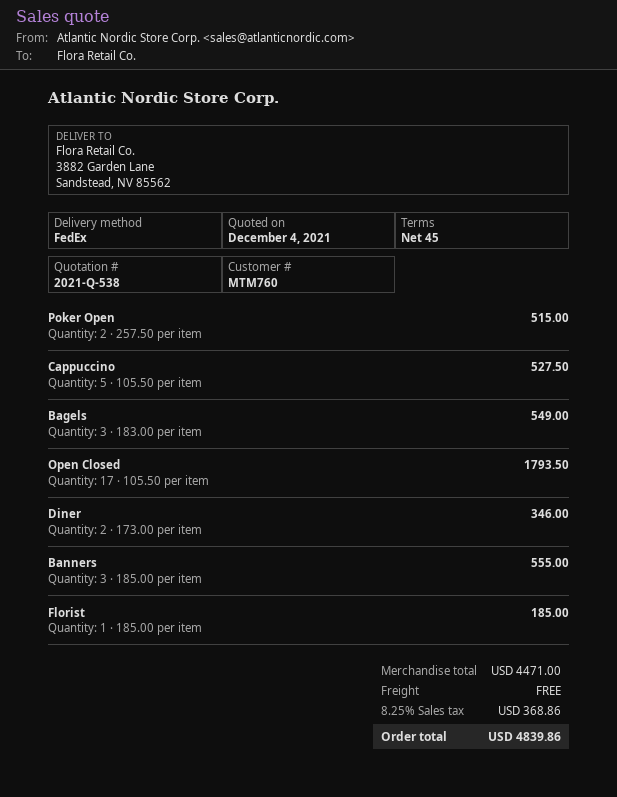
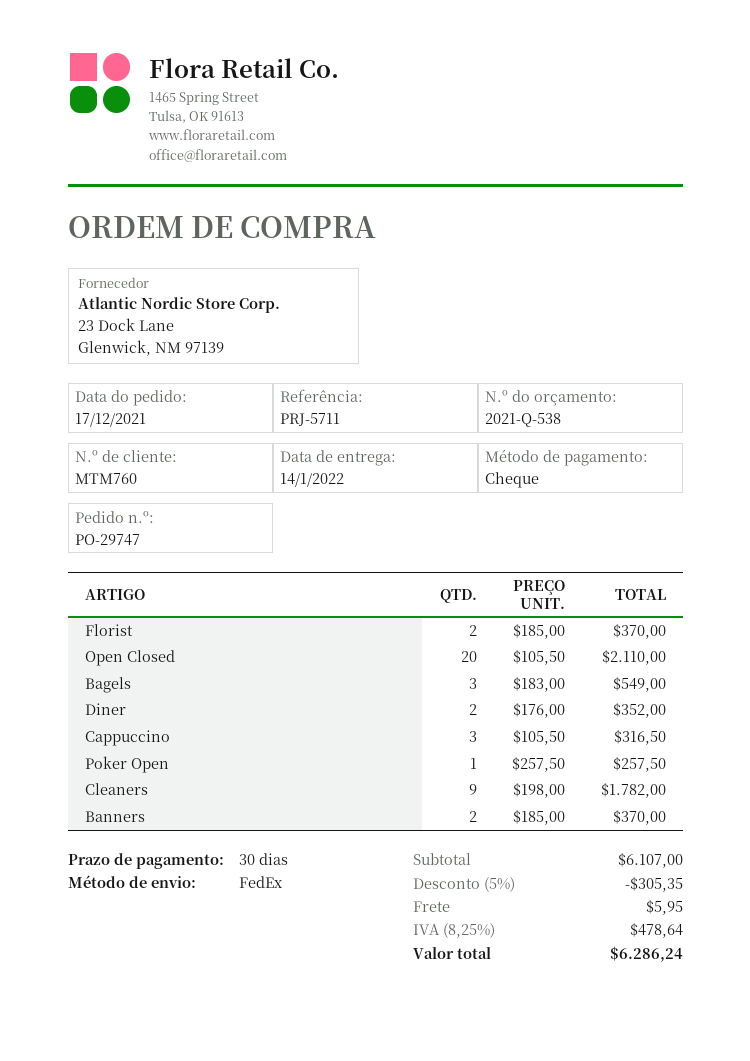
payment terms: 45 days -> 30 days
Poker Open: 2 x 257.50 = 515.00 -> 1 x 257.50 = 257.50
Cappuccino: 5 x 105.50 = 527.50 -> 3 x 105.50 = 316.50
Open Closed: 17 x 105.50 = 1793.50 -> 20 x 105.50 = 2110.00
Diner: 2 x 173.00 = 346.00 -> 2 x 176.00 = 352.00
Banners: 3 x 185.00 = 555.00 -> 2 x 185.00 = 370.00
Florist: 1 x 185.00 = 185.00 -> 2 x 185.00 = 370.00
Cleaners: none -> 9 x 198.00 = 1782.00
subtotal: 4471.00 -> 6107.00
discount: none -> 5% = 305.35
shipping: 0.00 -> 5.95
tax: 8.25% = 368.86 -> 8.25% = 478.64
total: 4839.86 -> 6286.24

